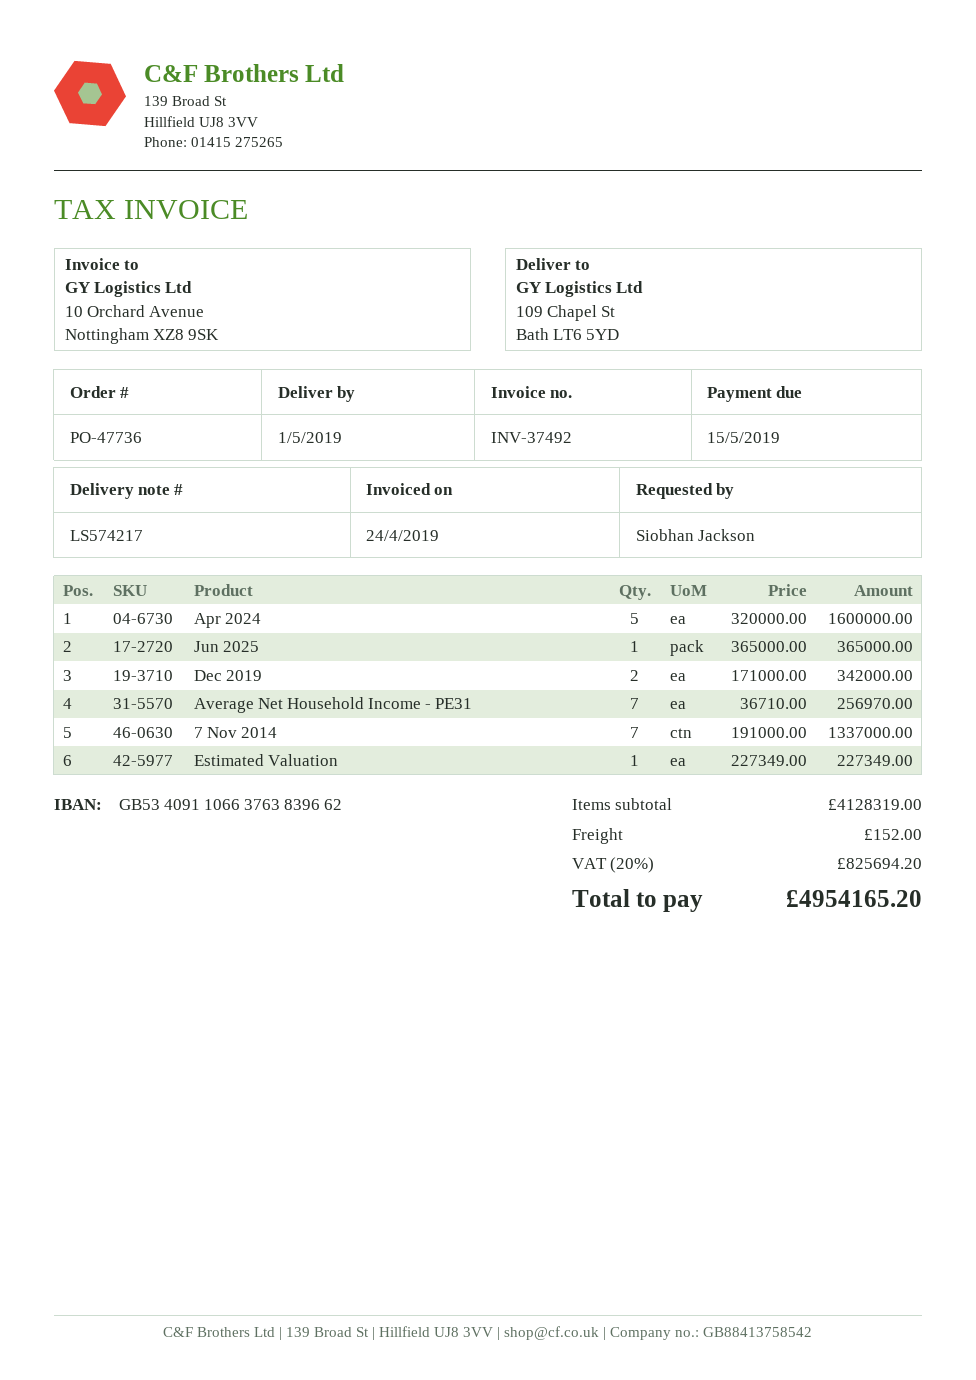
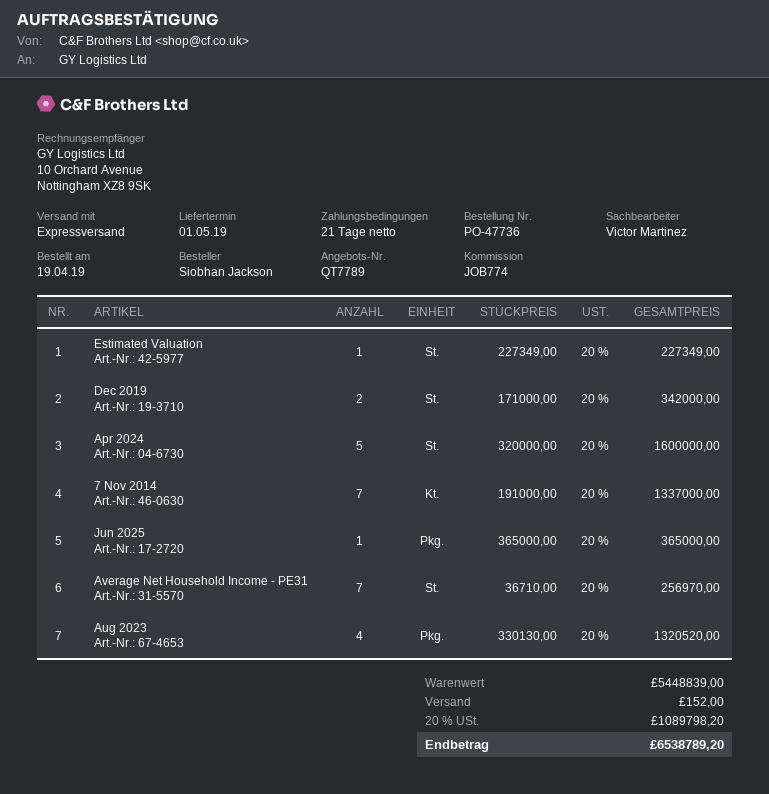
Aug 2023: none -> 4 x 330130.00 = 1320520.00
subtotal: 4128319.00 -> 5448839.00
tax: 20% = 825694.20 -> 20% = 1089798.20
total: 4954165.20 -> 6538789.20

